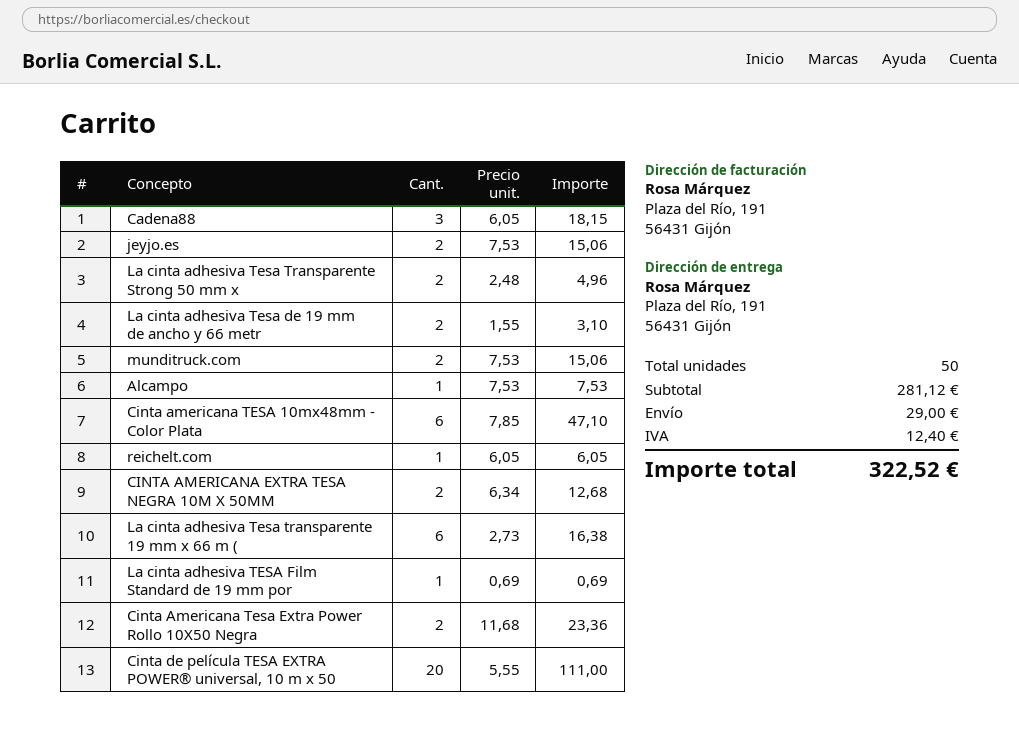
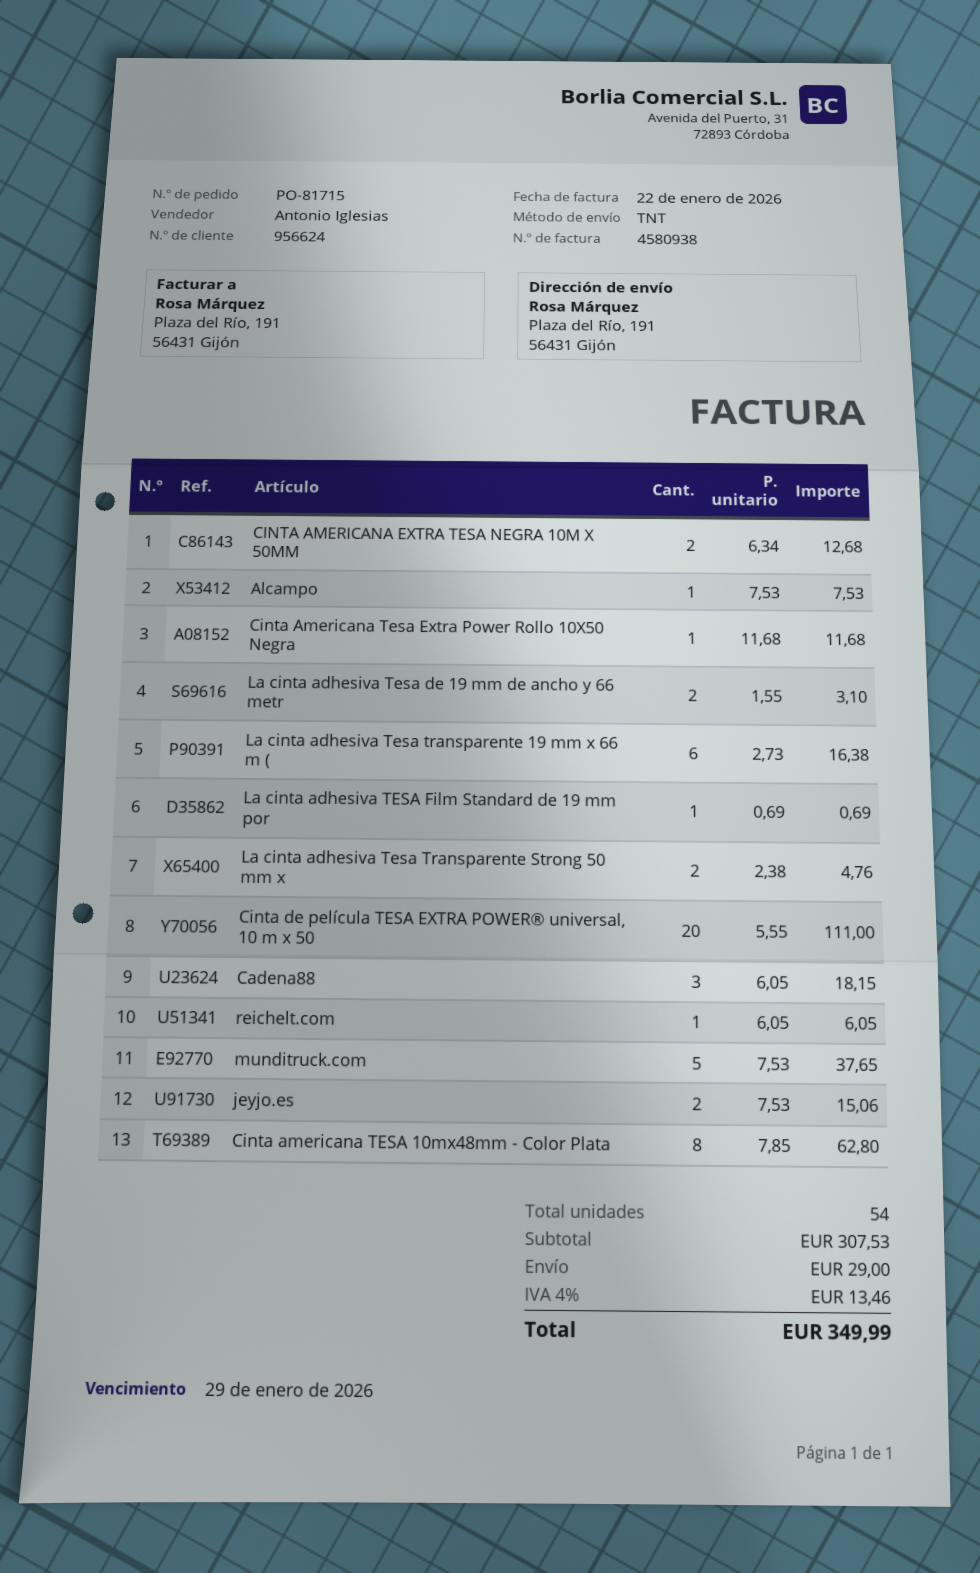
La cinta adhesiva Tesa Transparente Strong 50 mm x: 2 x 2.48 = 4.96 -> 2 x 2.38 = 4.76
munditruck.com: 2 x 7.53 = 15.06 -> 5 x 7.53 = 37.65
Cinta americana TESA 10mx48mm - Color Plata: 6 x 7.85 = 47.10 -> 8 x 7.85 = 62.80
Cinta Americana Tesa Extra Power Rollo 10X50 Negra: 2 x 11.68 = 23.36 -> 1 x 11.68 = 11.68
total quantity: 50 -> 54
subtotal: 281.12 -> 307.53
tax: 12.40 -> 13.46
total: 322.52 -> 349.99

